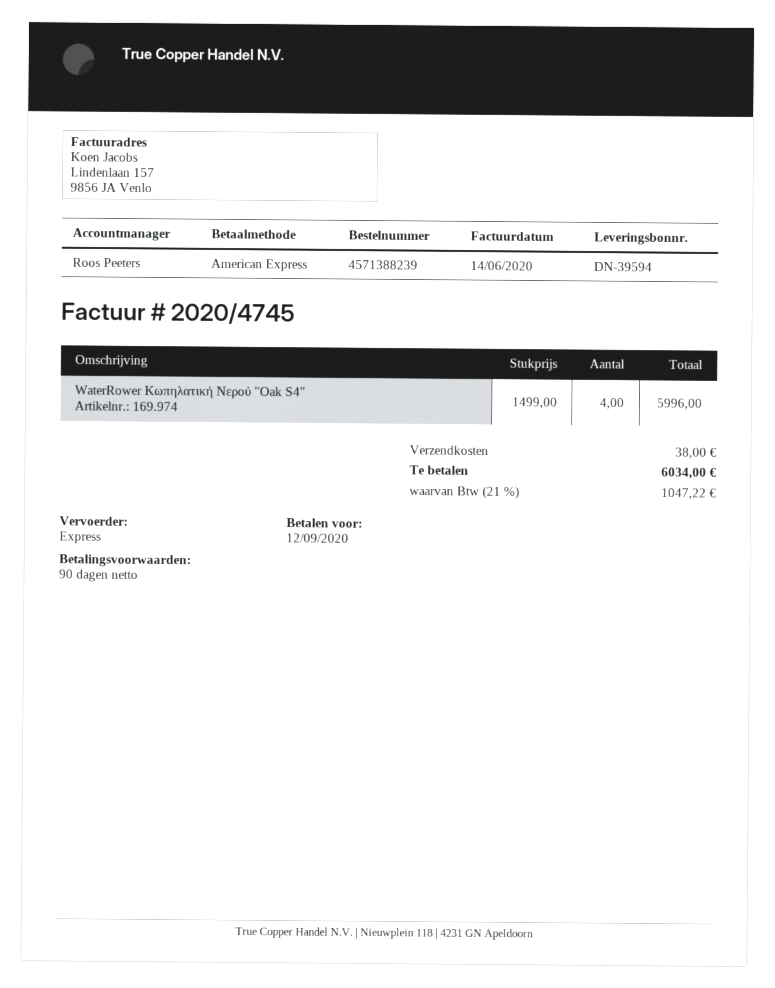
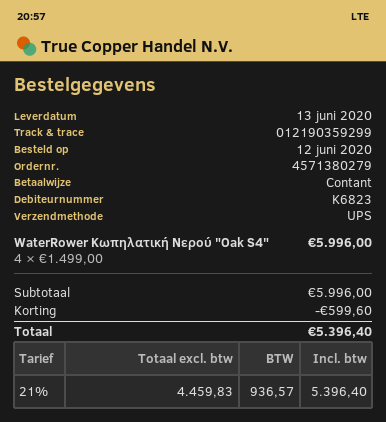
order number: 4571388239 -> 4571380279
payment method: American Express -> cash
shipping method: express -> UPS
discount: none -> 599.60
shipping: 38.00 -> none
tax: 21% = 1047.22 -> 21% = 936.57
total: 6034.00 -> 5396.40

